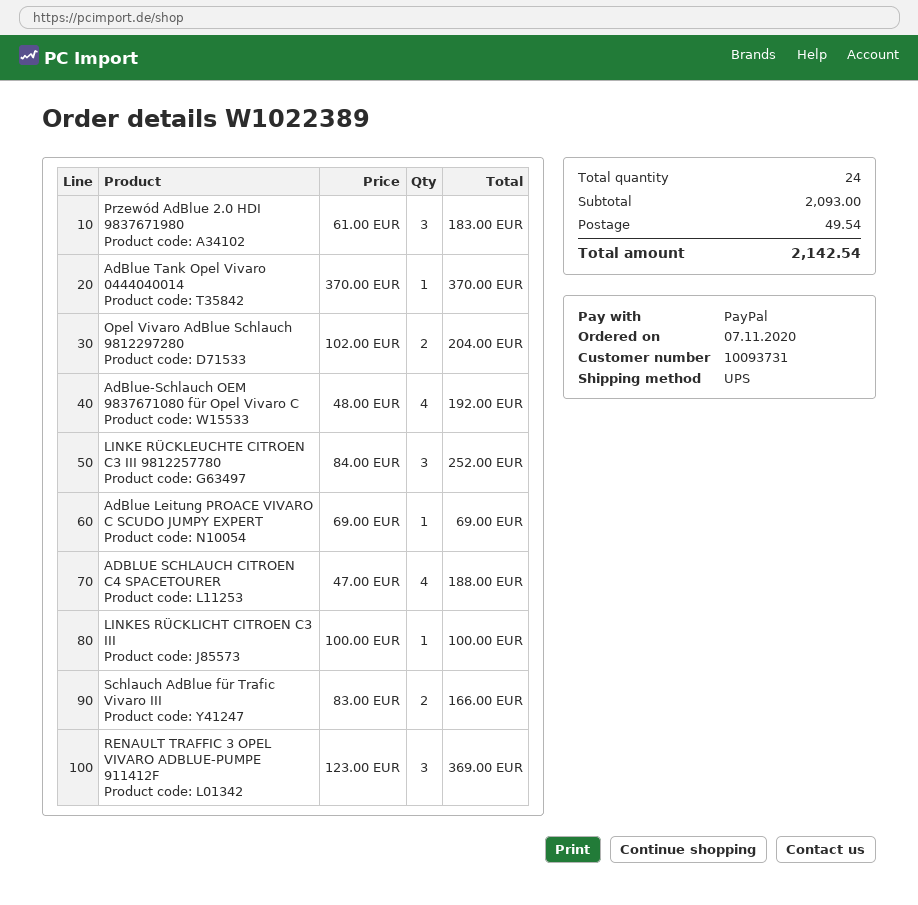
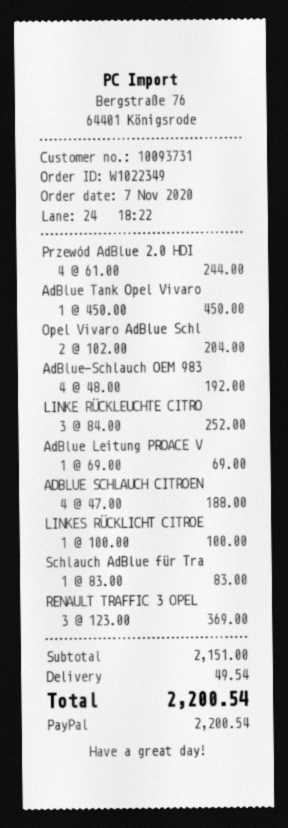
order number: W1022389 -> W1022349
Przewód AdBlue 2.0 HDI 9837671980: 3 x 61.00 = 183.00 -> 4 x 61.00 = 244.00
AdBlue Tank Opel Vivaro 0444040014: 1 x 370.00 = 370.00 -> 1 x 450.00 = 450.00
Schlauch AdBlue für Trafic Vivaro III: 2 x 83.00 = 166.00 -> 1 x 83.00 = 83.00
subtotal: 2093.00 -> 2151.00
total: 2142.54 -> 2200.54

